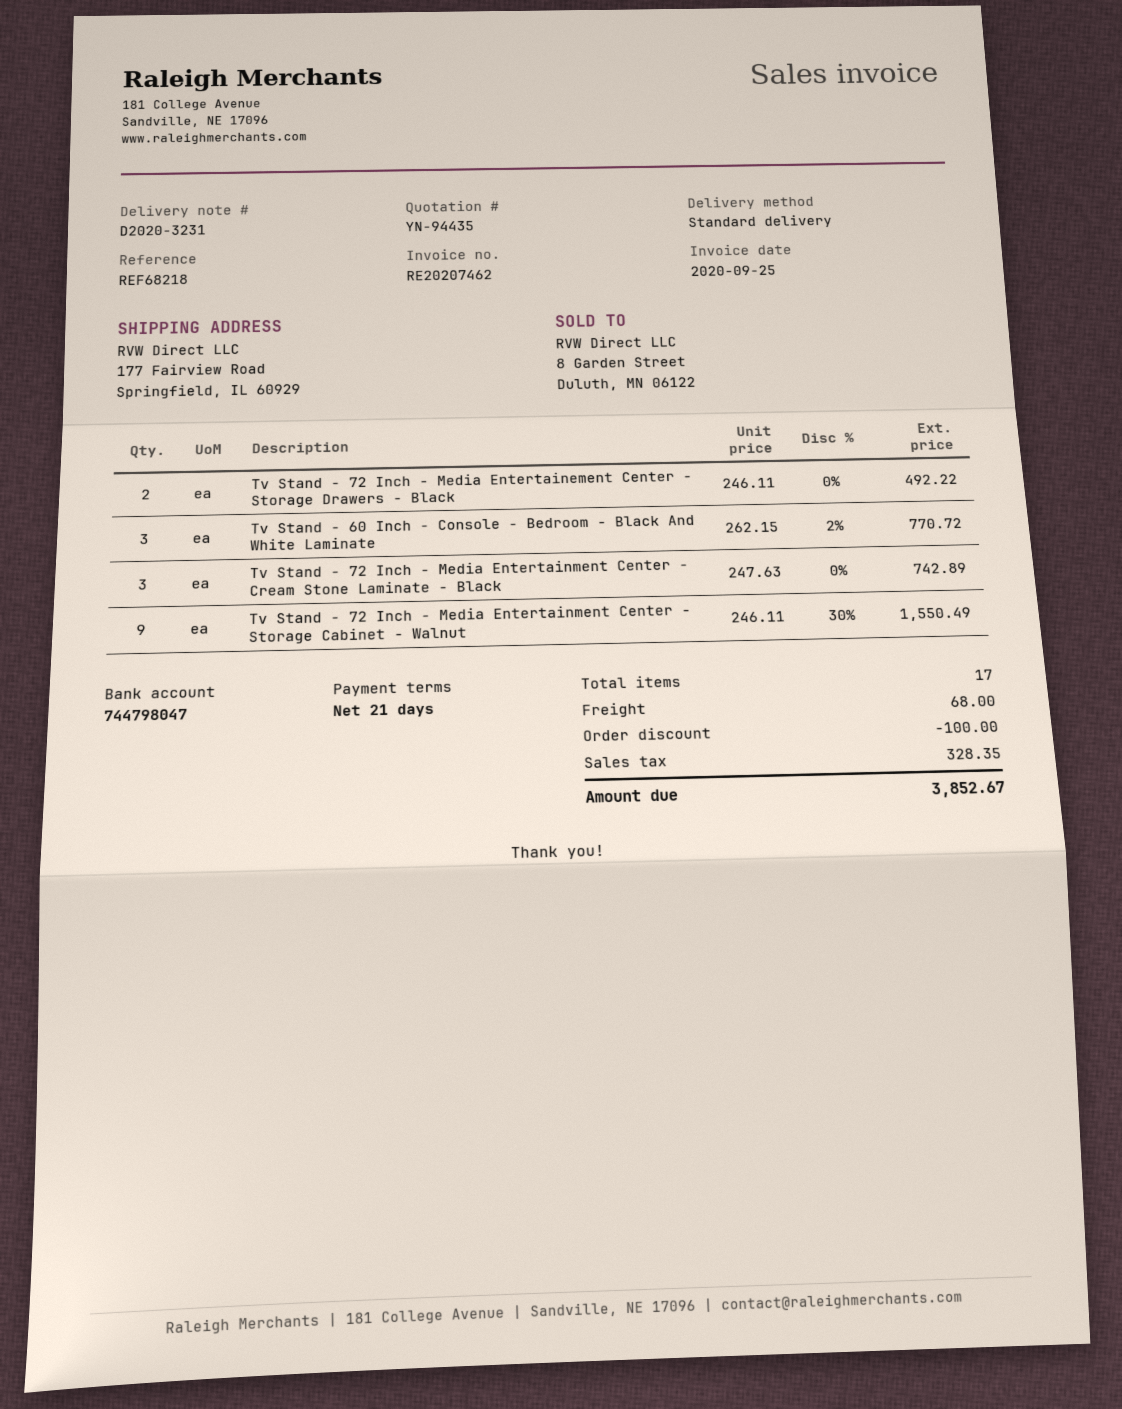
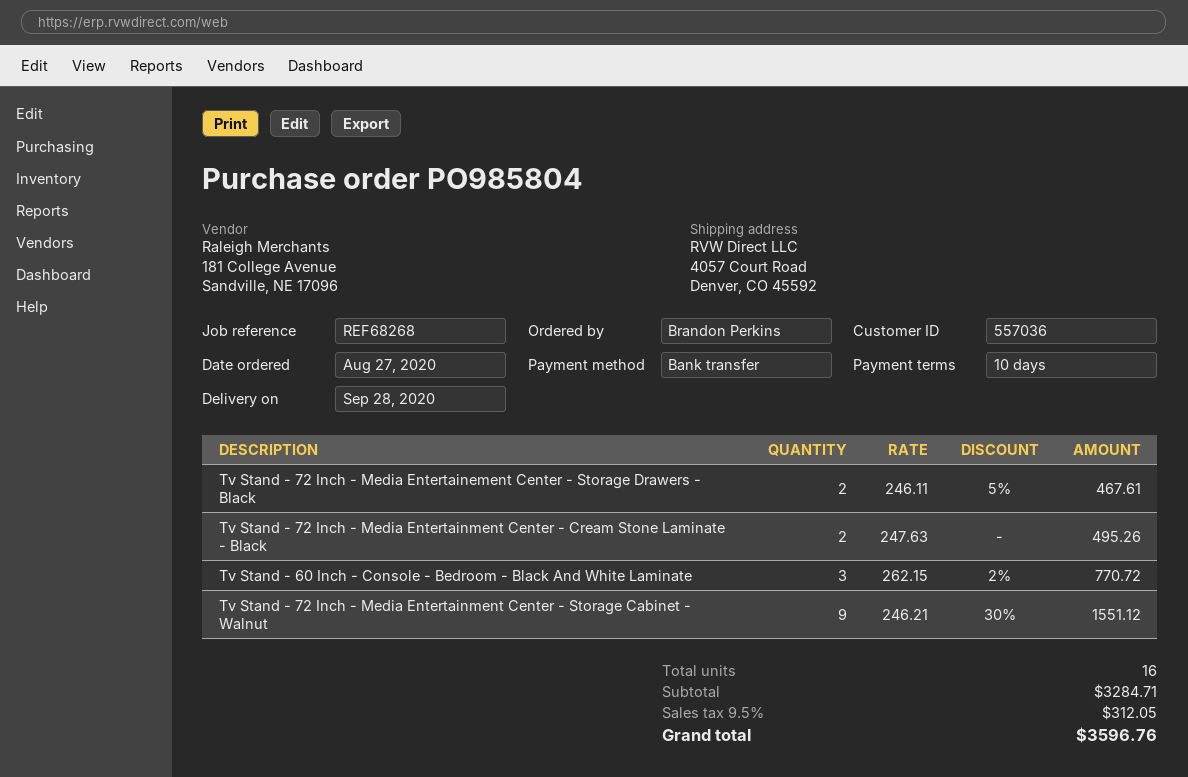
payment terms: 21 days -> 10 days
reference: REF68218 -> REF68268
ship to: 177 Fairview Road, Springfield, IL 60929 -> 4057 Court Road, Denver, CO 45592
Tv Stand - 72 Inch - Media Entertainement Center - Storage Drawers - Black: 2 x 246.11 = 492.22 -> 2 x 246.11 - 5% = 467.61
Tv Stand - 72 Inch - Media Entertainment Center - Cream Stone Laminate - Black: 3 x 247.63 = 742.89 -> 2 x 247.63 = 495.26
Tv Stand - 72 Inch - Media Entertainment Center - Storage Cabinet - Walnut: 9 x 246.11 - 30% = 1550.49 -> 9 x 246.21 - 30% = 1551.12
total quantity: 17 -> 16
discount: 100.00 -> none
shipping: 68.00 -> none
tax: 328.35 -> 312.05
total: 3852.67 -> 3596.76

